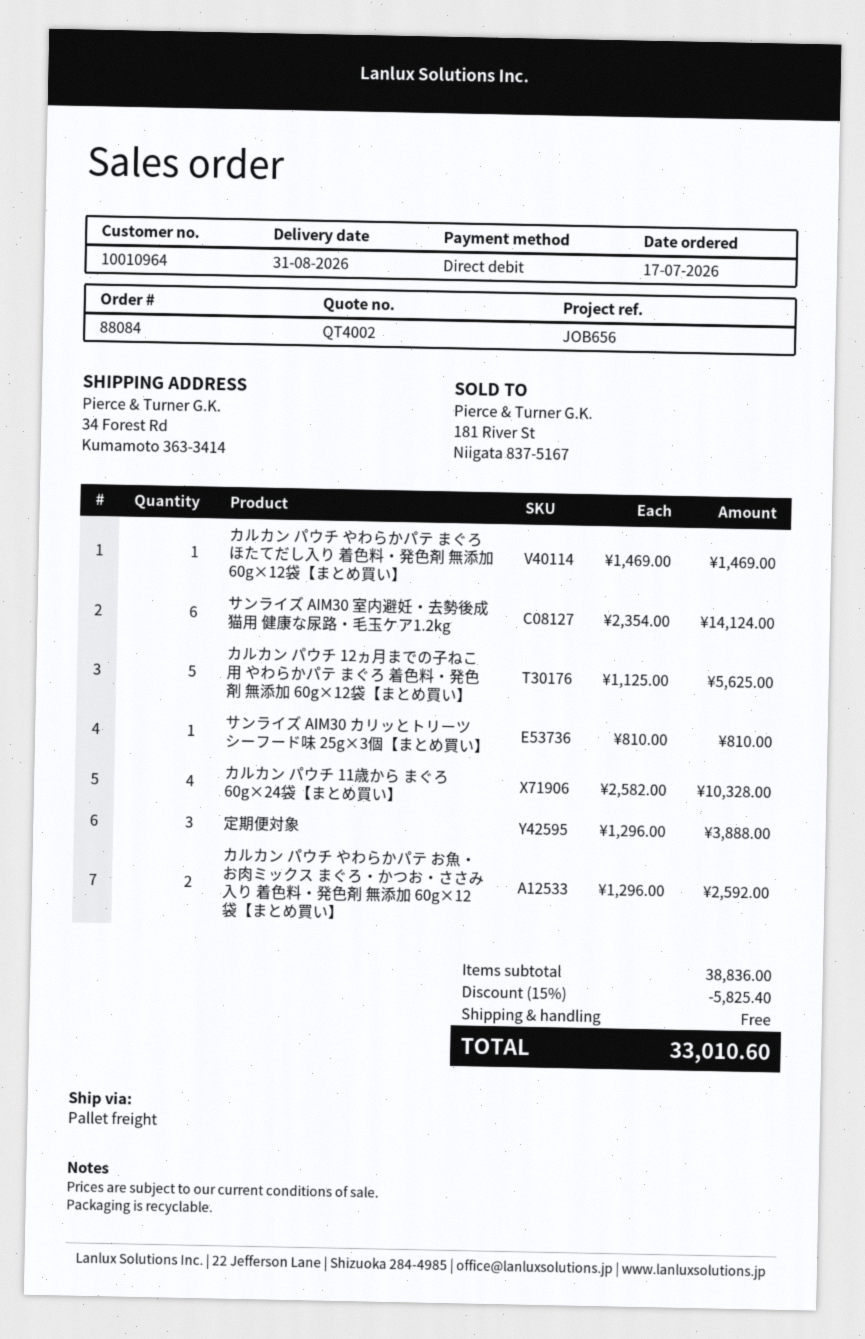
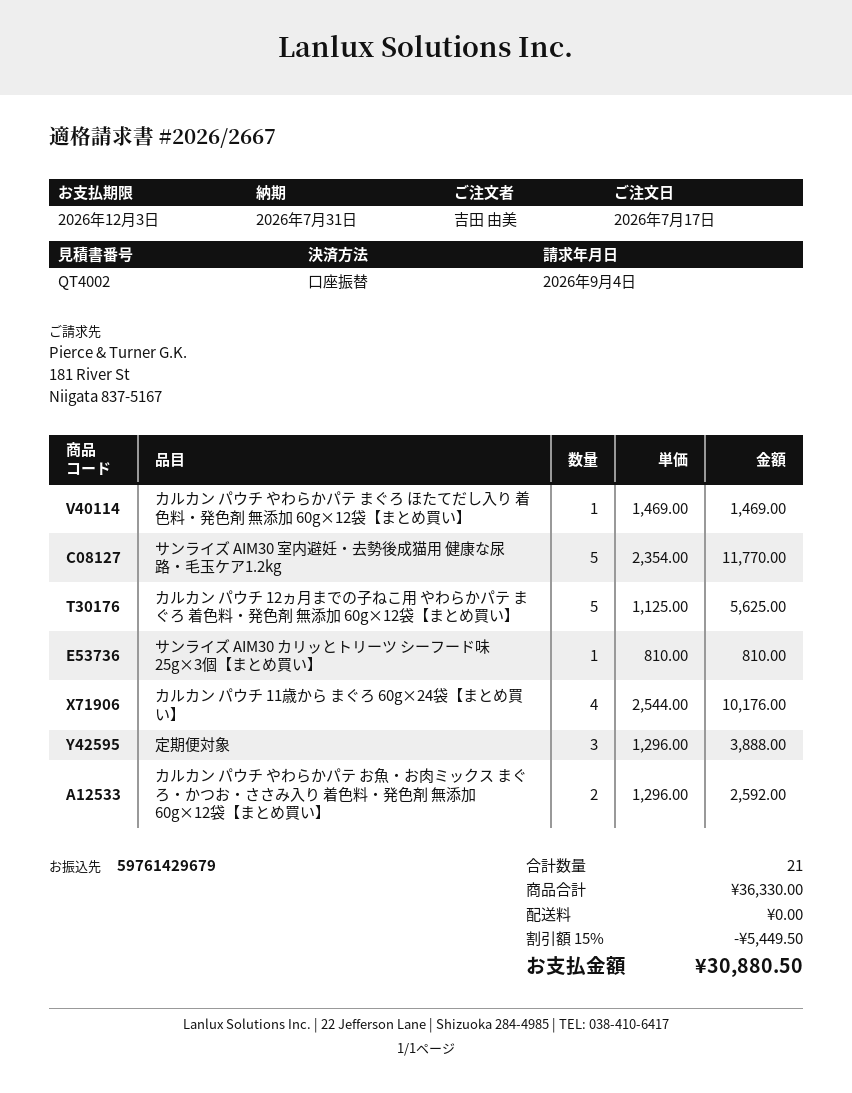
delivery date: 2026-08-31 -> 2026-07-31
サンライズ AIM30 室内避妊・去勢後成猫用 健康な尿路・毛玉ケア1.2kg: 6 x 2354.00 = 14124.00 -> 5 x 2354.00 = 11770.00
カルカン パウチ 11歳から まぐろ 60g×24袋【まとめ買い】: 4 x 2582.00 = 10328.00 -> 4 x 2544.00 = 10176.00
subtotal: 38836.00 -> 36330.00
discount: 15% = 5825.40 -> 15% = 5449.50
total: 33010.60 -> 30880.50

